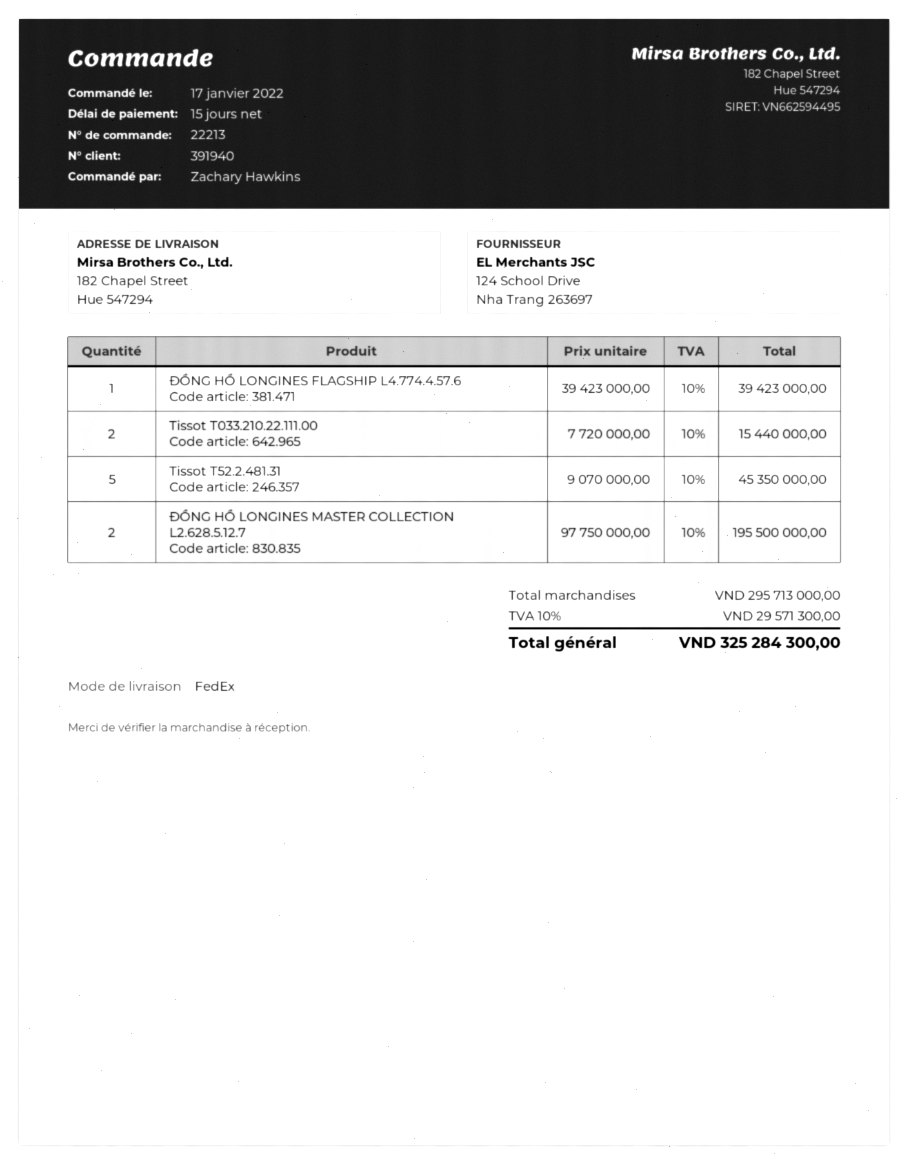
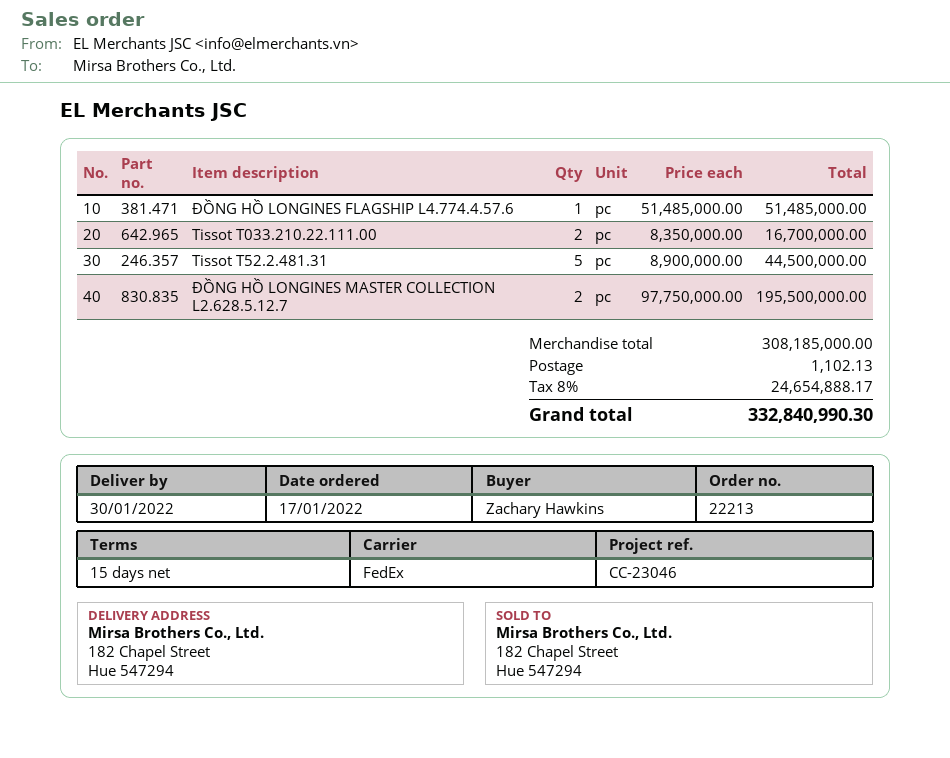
ĐỒNG HỒ LONGINES FLAGSHIP L4.774.4.57.6: 1 x 39423000.00 = 39423000.00 -> 1 x 51485000.00 = 51485000.00
Tissot T033.210.22.111.00: 2 x 7720000.00 = 15440000.00 -> 2 x 8350000.00 = 16700000.00
Tissot T52.2.481.31: 5 x 9070000.00 = 45350000.00 -> 5 x 8900000.00 = 44500000.00
subtotal: 295713000.00 -> 308185000.00
shipping: none -> 1102.13
tax: 10% = 29571300.00 -> 8% = 24654888.17
total: 325284300.00 -> 332840990.30

